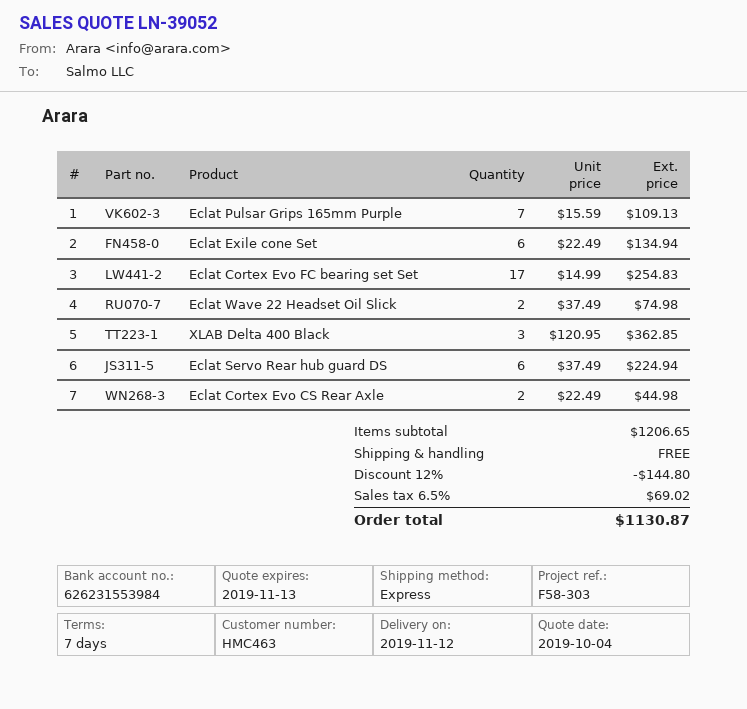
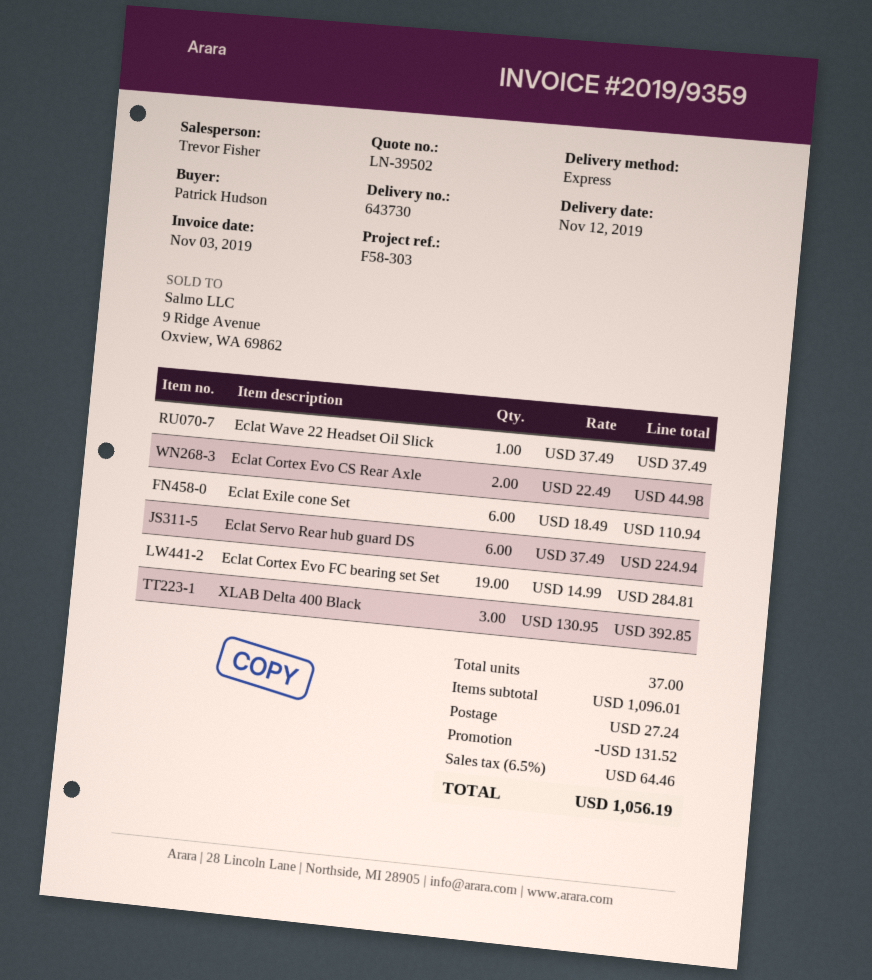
quote number: LN-39052 -> LN-39502
Eclat Pulsar Grips 165mm Purple: 7 x 15.59 = 109.13 -> none
Eclat Exile cone Set: 6 x 22.49 = 134.94 -> 6 x 18.49 = 110.94
Eclat Cortex Evo FC bearing set Set: 17 x 14.99 = 254.83 -> 19 x 14.99 = 284.81
Eclat Wave 22 Headset Oil Slick: 2 x 37.49 = 74.98 -> 1 x 37.49 = 37.49
XLAB Delta 400 Black: 3 x 120.95 = 362.85 -> 3 x 130.95 = 392.85
subtotal: 1206.65 -> 1096.01
discount: 144.80 -> 131.52
shipping: 0.00 -> 27.24
tax: 6.5% = 69.02 -> 6.5% = 64.46
total: 1130.87 -> 1056.19

